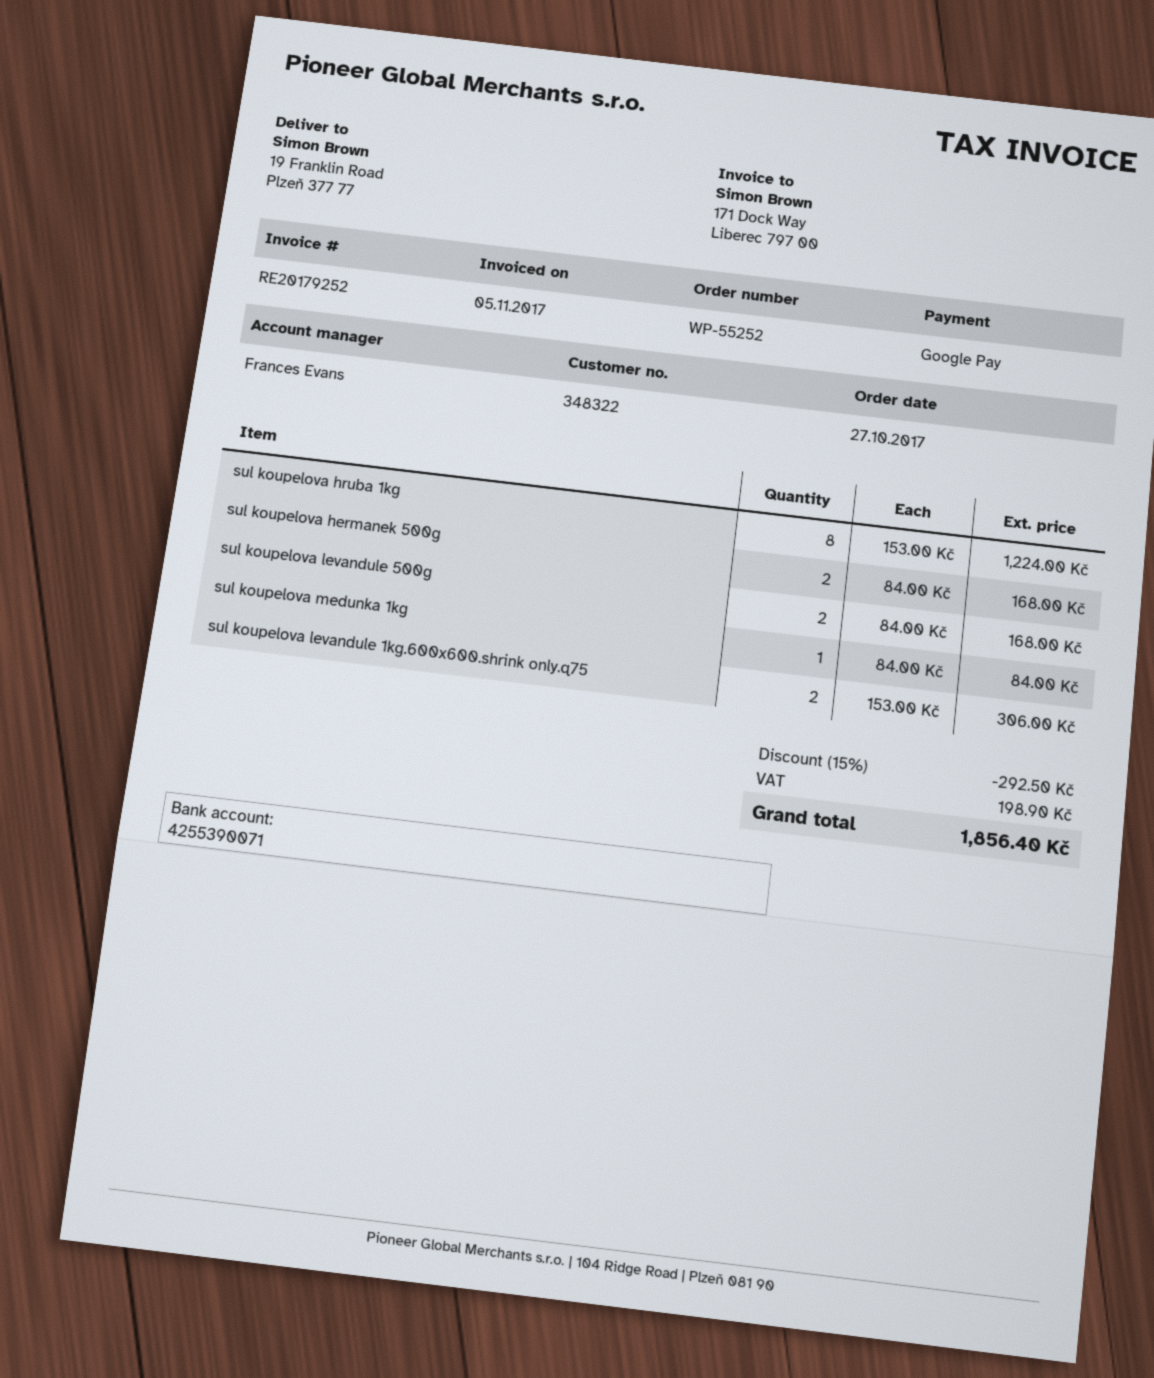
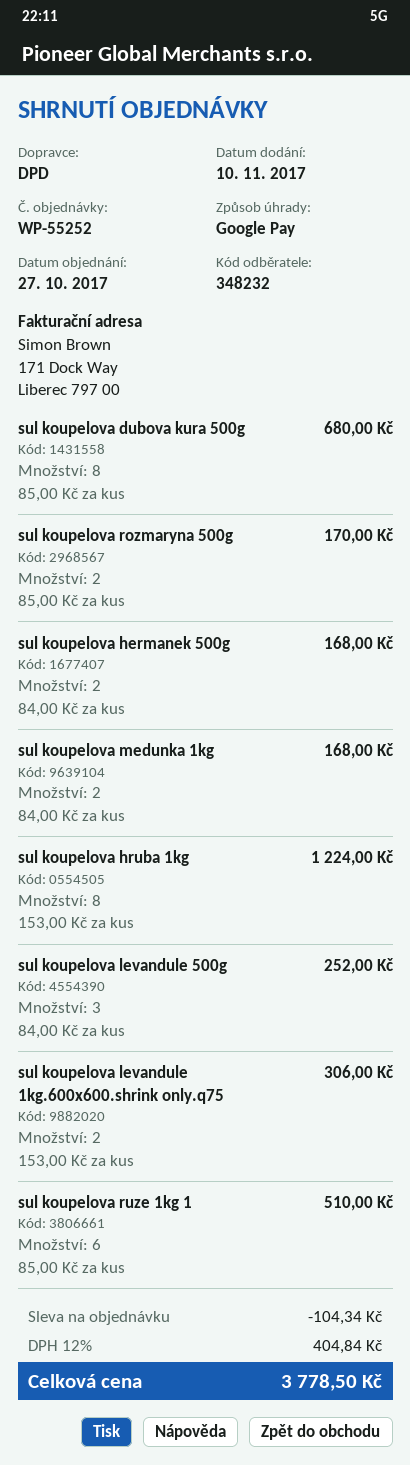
customer number: 348322 -> 348232
sul koupelova levandule 500g: 2 x 84.00 = 168.00 -> 3 x 84.00 = 252.00
sul koupelova medunka 1kg: 1 x 84.00 = 84.00 -> 2 x 84.00 = 168.00
sul koupelova dubova kura 500g: none -> 8 x 85.00 = 680.00
sul koupelova rozmaryna 500g: none -> 2 x 85.00 = 170.00
sul koupelova ruze 1kg 1: none -> 6 x 85.00 = 510.00
discount: 292.50 -> 104.34
tax: 198.90 -> 404.84
total: 1856.40 -> 3778.50

